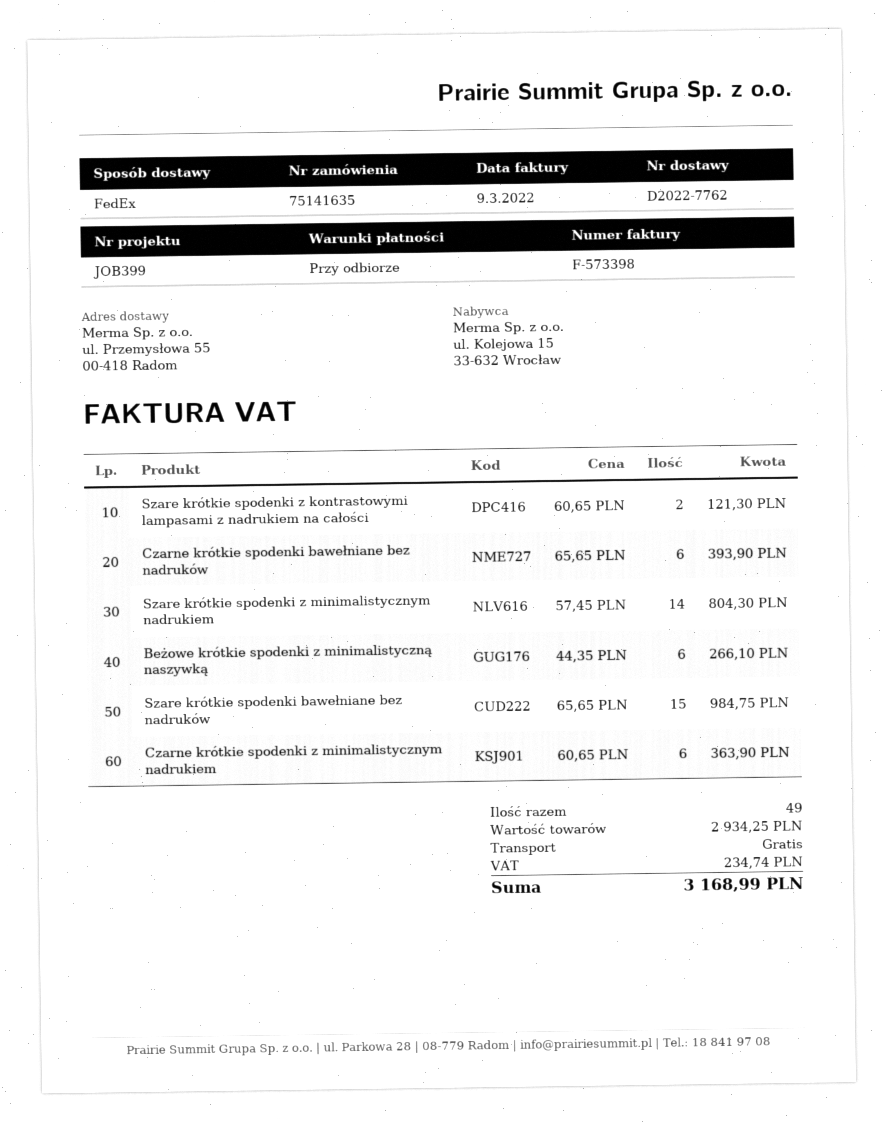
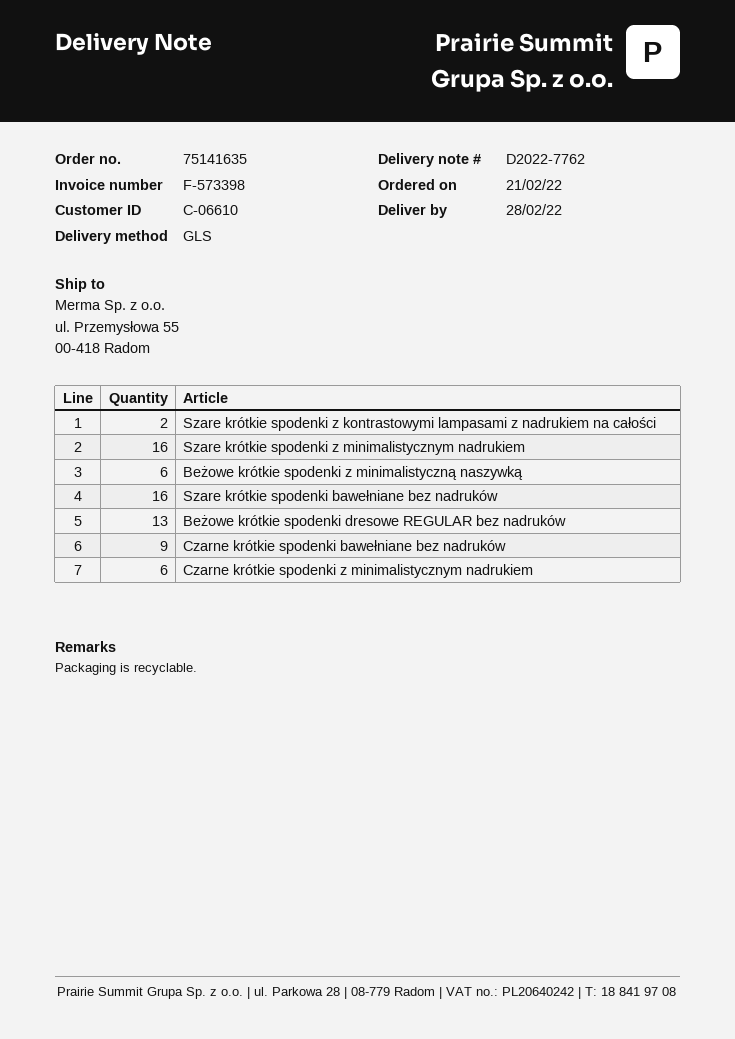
shipping method: FedEx -> GLS
Czarne krótkie spodenki bawełniane bez nadruków: 6 -> 9
Szare krótkie spodenki z minimalistycznym nadrukiem: 14 -> 16
Szare krótkie spodenki bawełniane bez nadruków: 15 -> 16
Beżowe krótkie spodenki dresowe REGULAR bez nadruków: none -> 13

